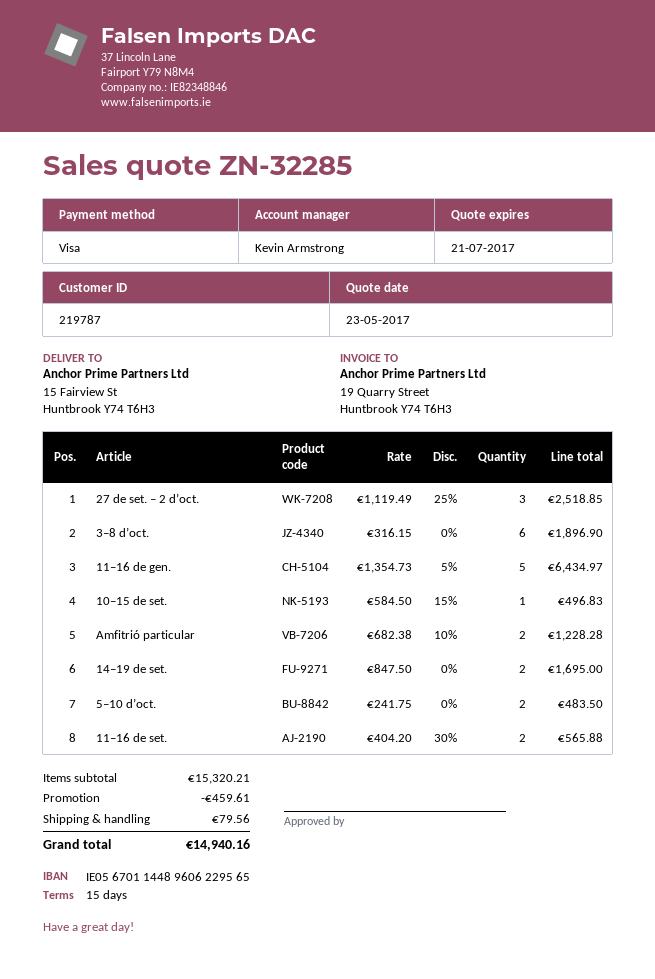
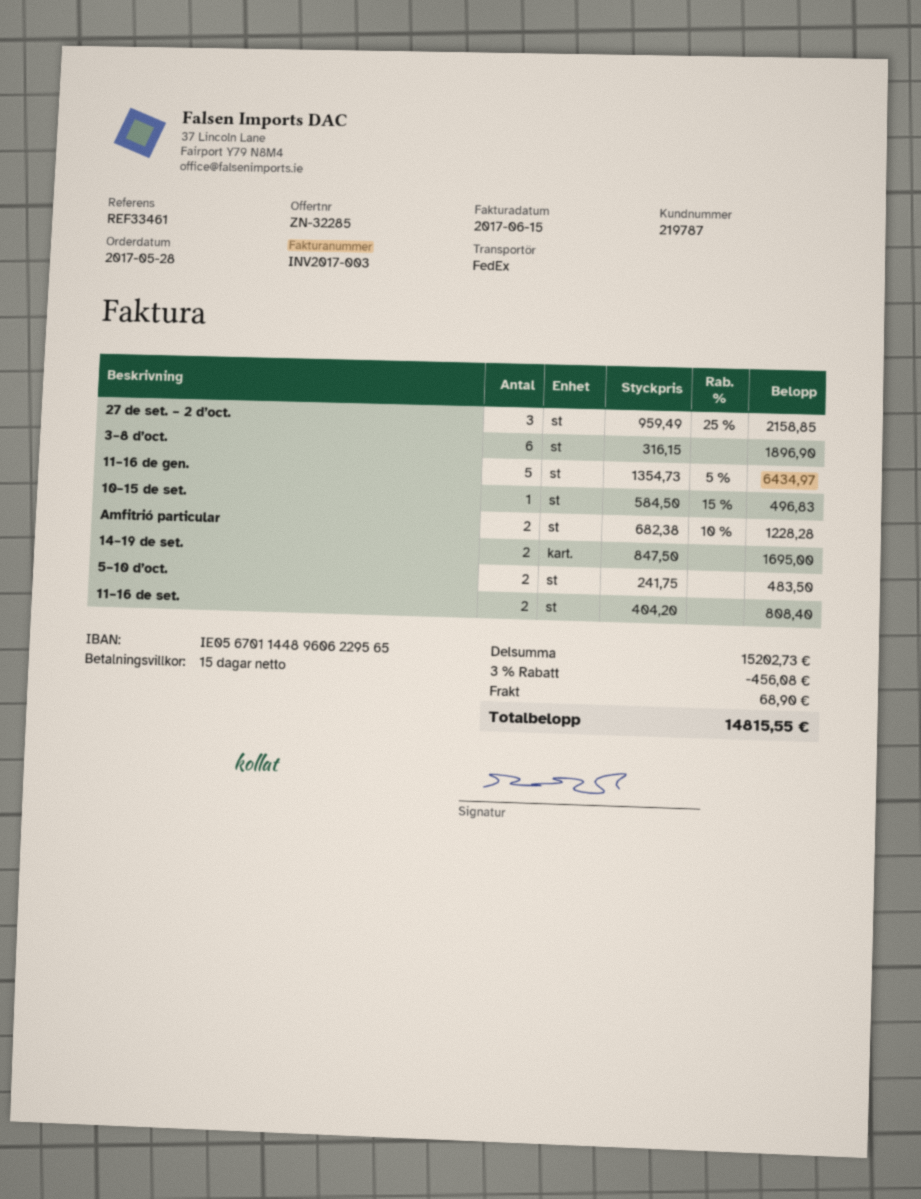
27 de set. – 2 d’oct.: 3 x 1119.49 - 25% = 2518.85 -> 3 x 959.49 - 25% = 2158.85
11–16 de set.: 2 x 404.20 - 30% = 565.88 -> 2 x 404.20 = 808.40
subtotal: 15320.21 -> 15202.73
discount: 459.61 -> 456.08
shipping: 79.56 -> 68.90
total: 14940.16 -> 14815.55

